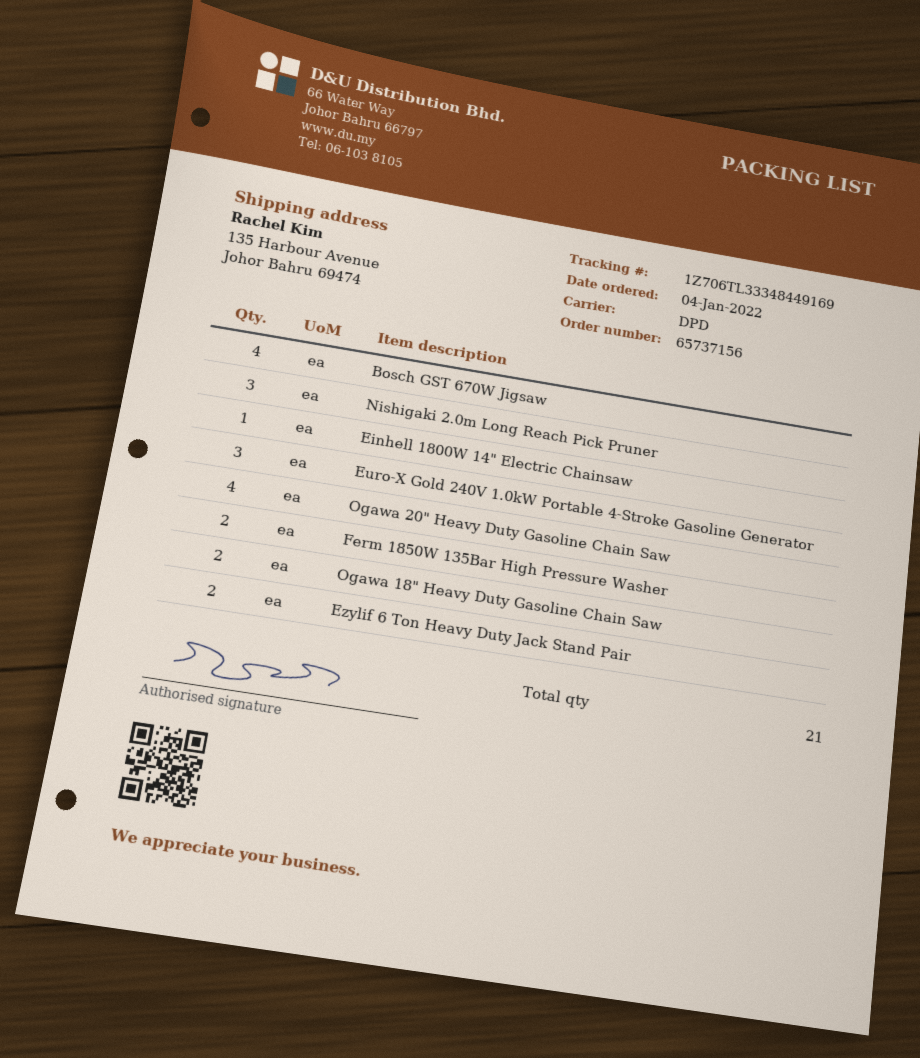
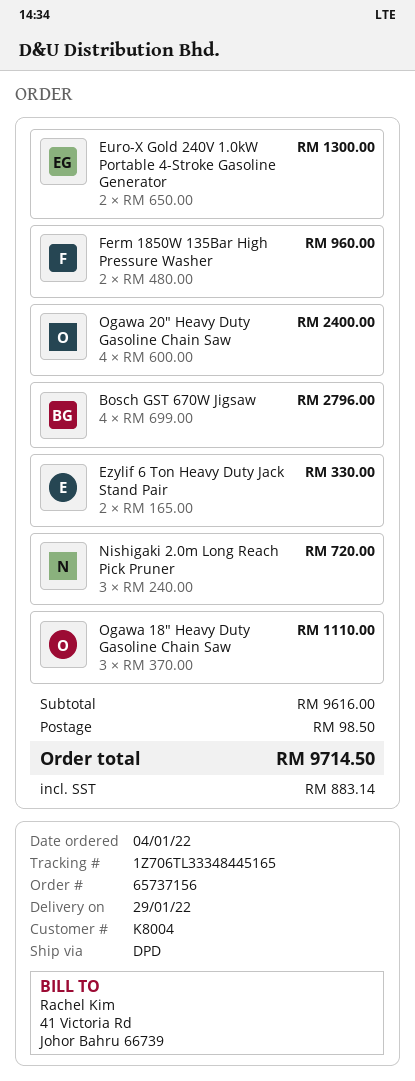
tracking number: 1Z706TL33348449169 -> 1Z706TL33348445165
Einhell 1800W 14" Electric Chainsaw: 1 -> none
Euro-X Gold 240V 1.0kW Portable 4-Stroke Gasoline Generator: 3 -> 2
Ogawa 18" Heavy Duty Gasoline Chain Saw: 2 -> 3

